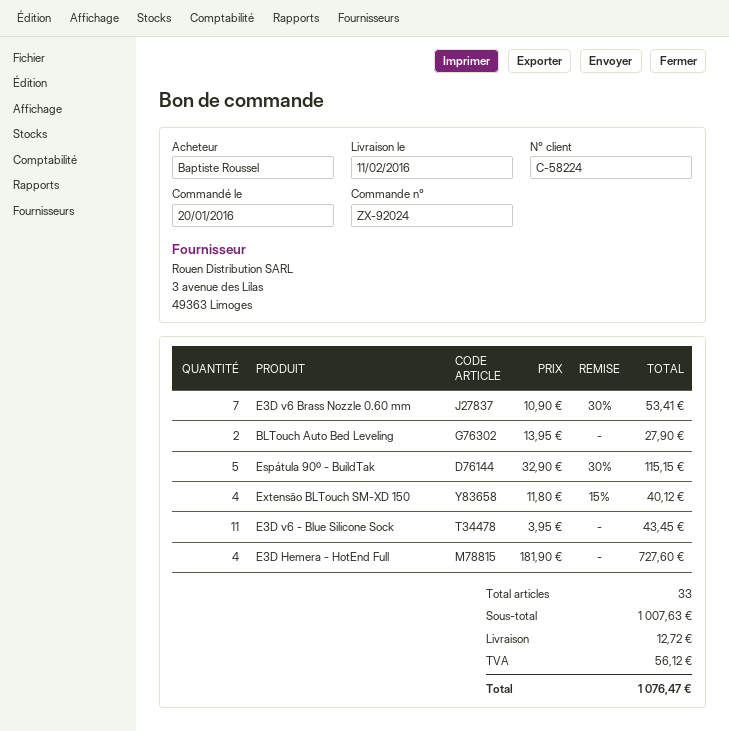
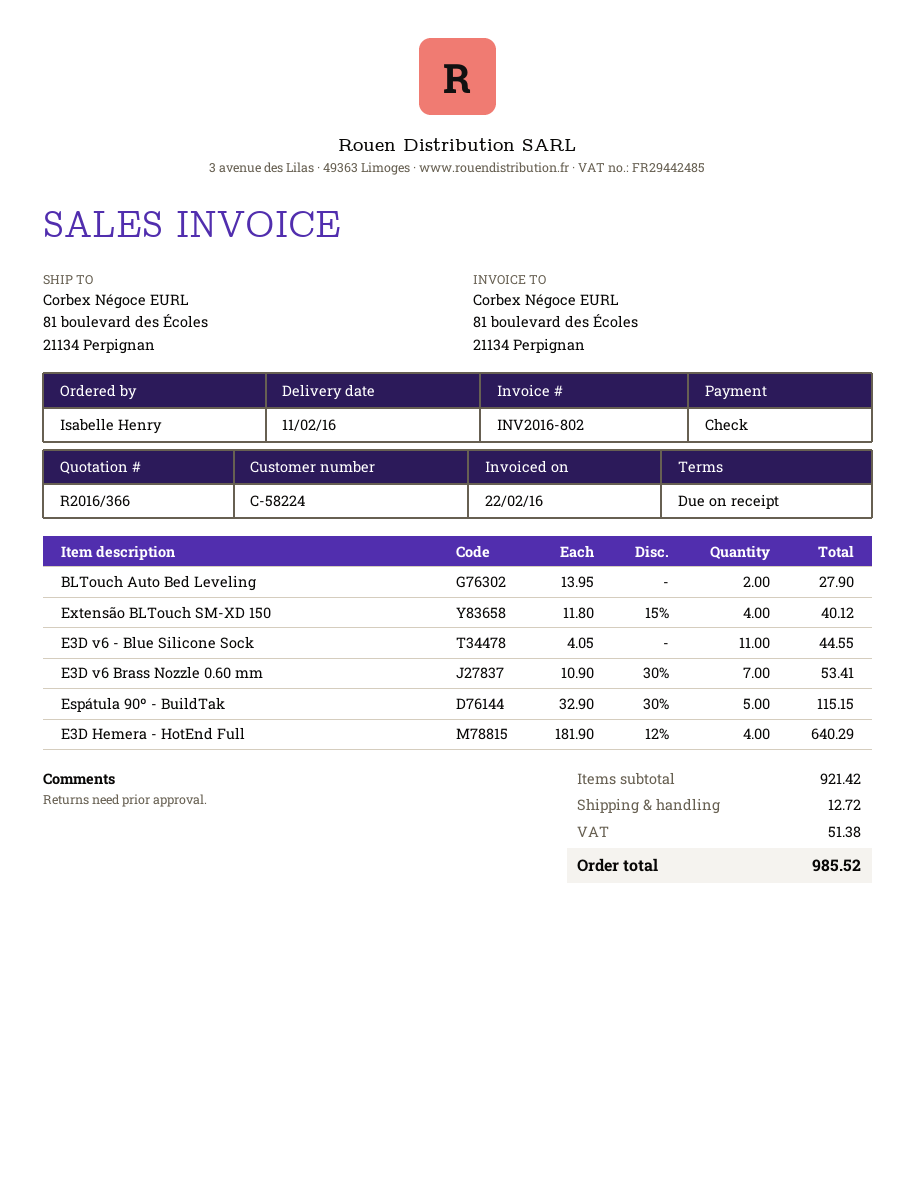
ordered by: Baptiste Roussel -> Isabelle Henry
E3D v6 - Blue Silicone Sock: 11 x 3.95 = 43.45 -> 11 x 4.05 = 44.55
E3D Hemera - HotEnd Full: 4 x 181.90 = 727.60 -> 4 x 181.90 - 12% = 640.29
subtotal: 1007.63 -> 921.42
tax: 56.12 -> 51.38
total: 1076.47 -> 985.52

